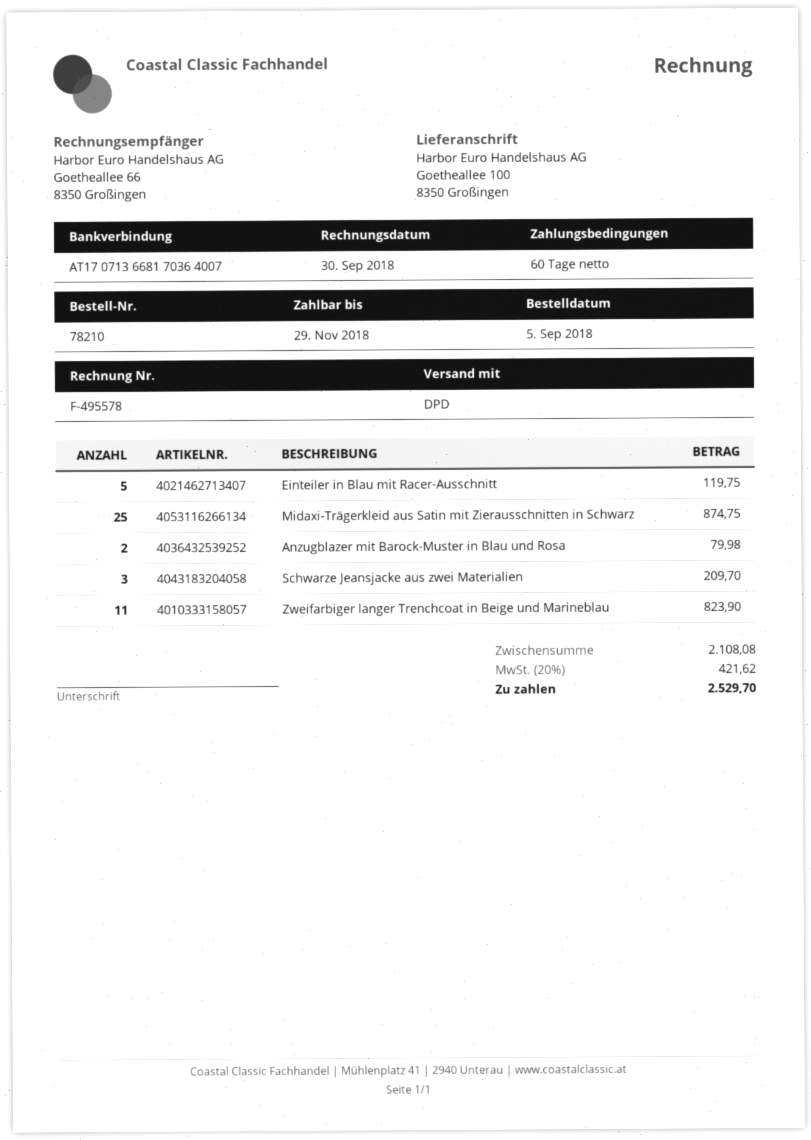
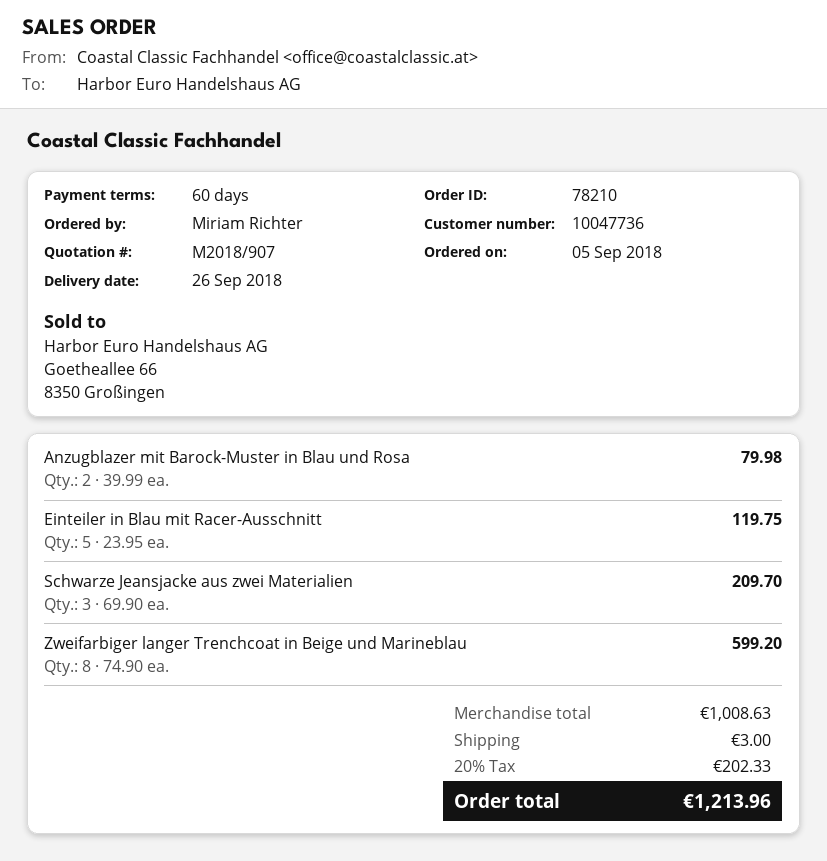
Midaxi-Trägerkleid aus Satin mit Zierausschnitten in Schwarz: 25 for 874.75 -> none
Zweifarbiger langer Trenchcoat in Beige und Marineblau: 11 for 823.90 -> 8 for 599.20
subtotal: 2108.08 -> 1008.63
shipping: none -> 3.00
tax: 20% = 421.62 -> 20% = 202.33
total: 2529.70 -> 1213.96

